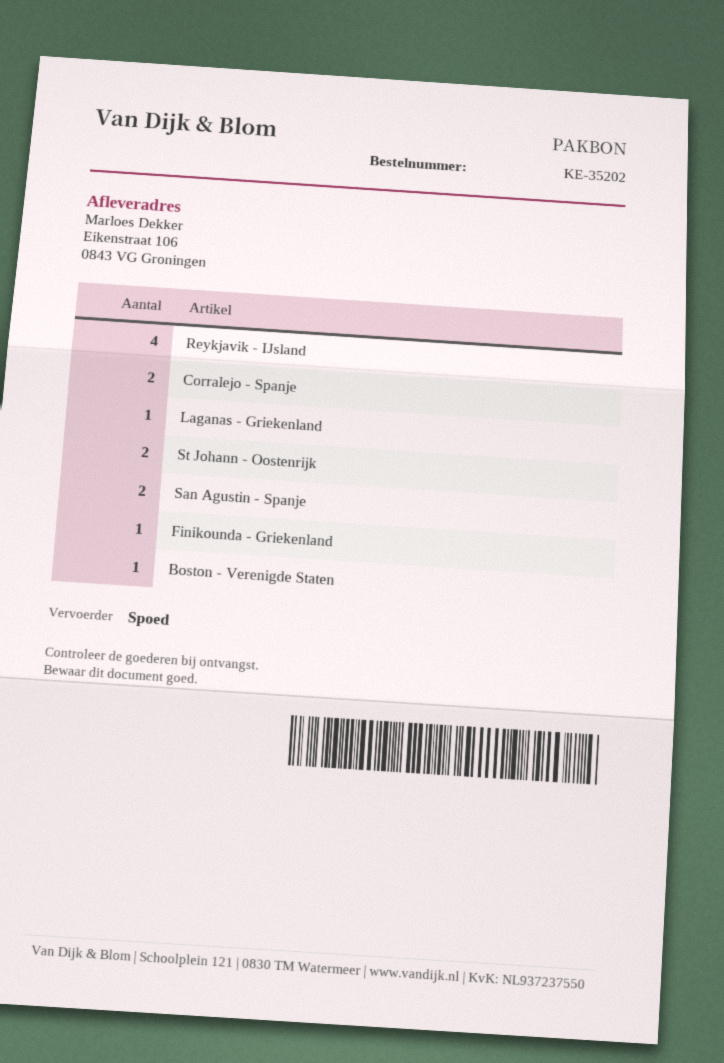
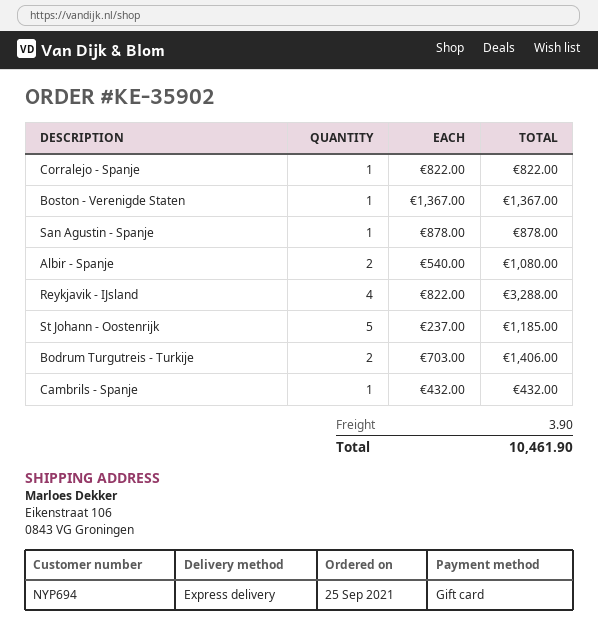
order number: KE-35202 -> KE-35902
Corralejo - Spanje: 2 -> 1
Laganas - Griekenland: 1 -> none
St Johann - Oostenrijk: 2 -> 5
San Agustin - Spanje: 2 -> 1
Finikounda - Griekenland: 1 -> none
Albir - Spanje: none -> 2
Bodrum Turgutreis - Turkije: none -> 2
Cambrils - Spanje: none -> 1

